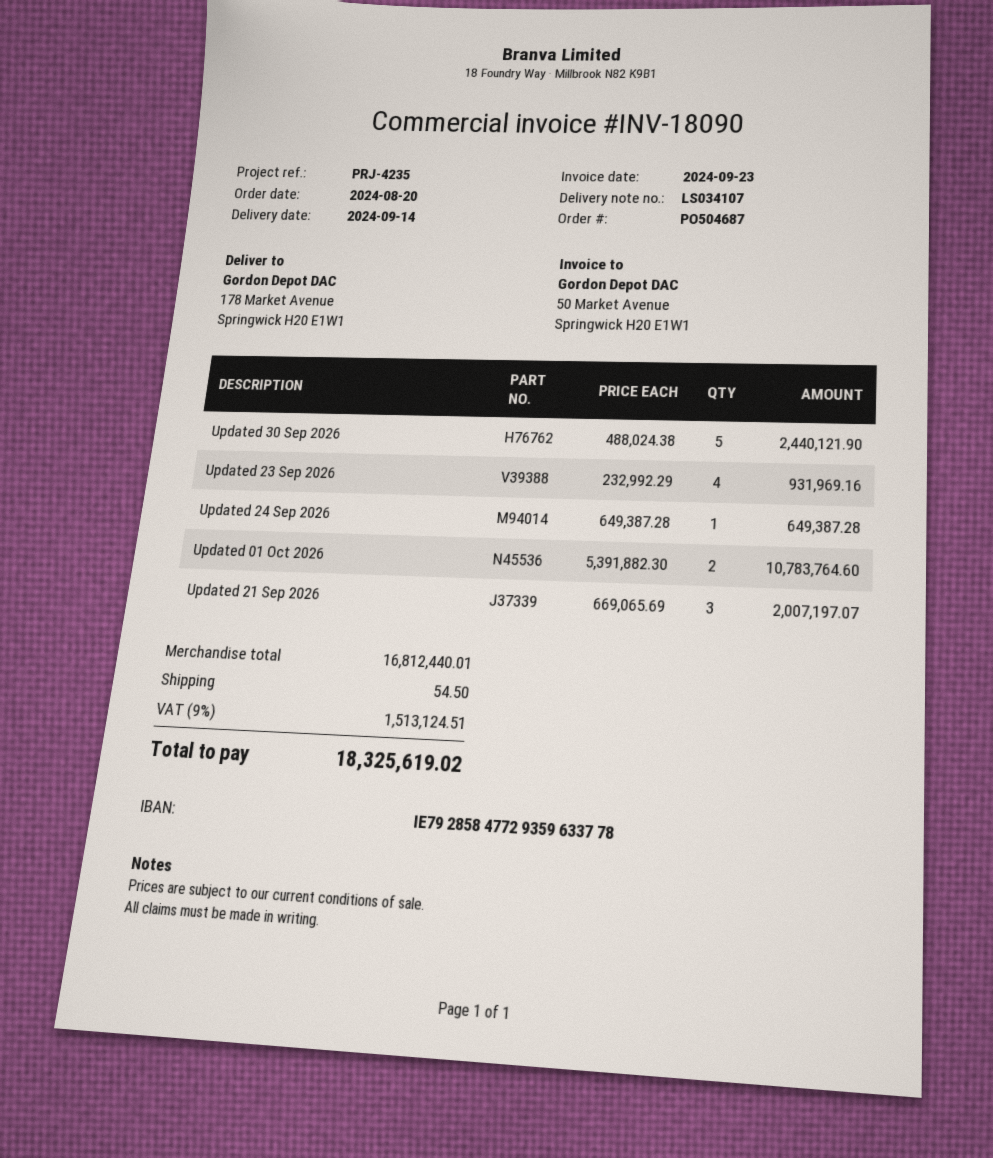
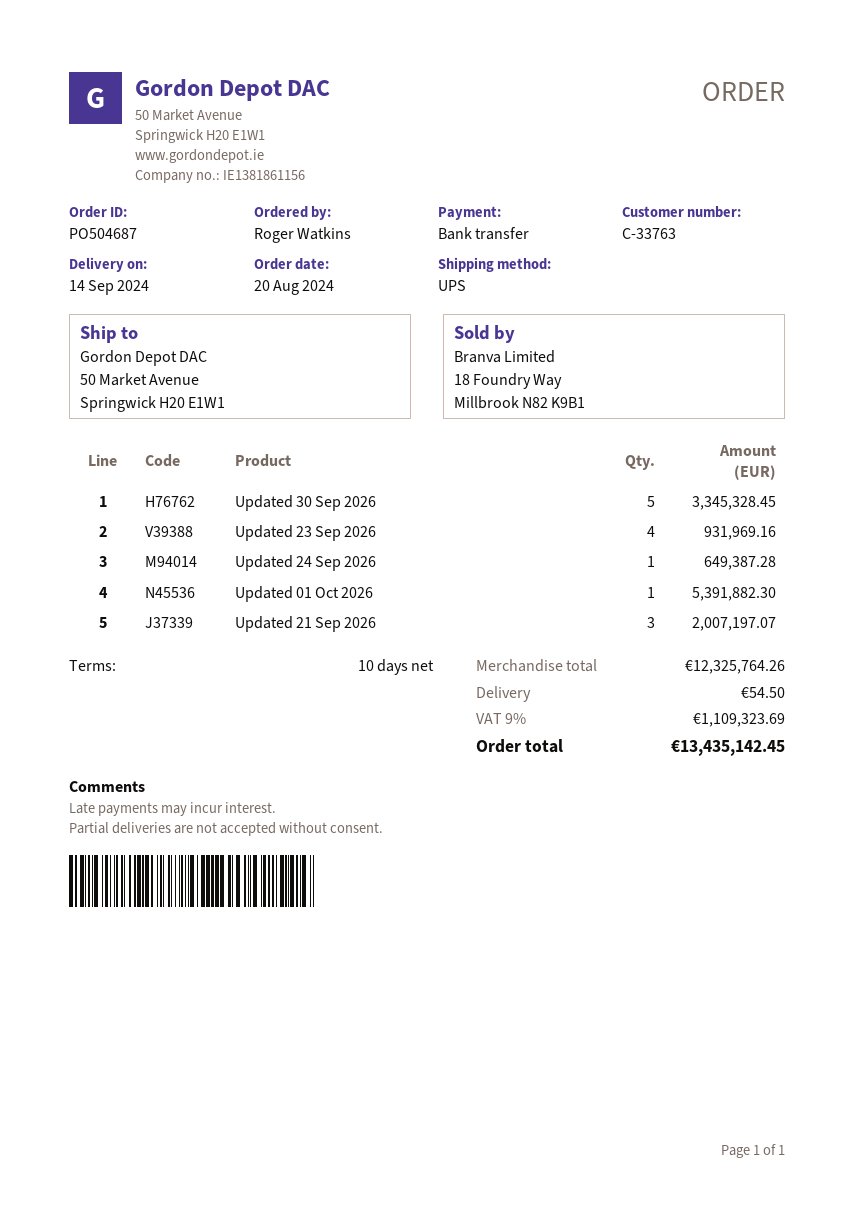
ship to: 178 Market Avenue, Springwick H20 E1W1 -> 50 Market Avenue, Springwick H20 E1W1
Updated 30 Sep 2026: 5 for 2440121.90 -> 5 for 3345328.45
Updated 01 Oct 2026: 2 for 10783764.60 -> 1 for 5391882.30
subtotal: 16812440.01 -> 12325764.26
tax: 9% = 1513124.51 -> 9% = 1109323.69
total: 18325619.02 -> 13435142.45

